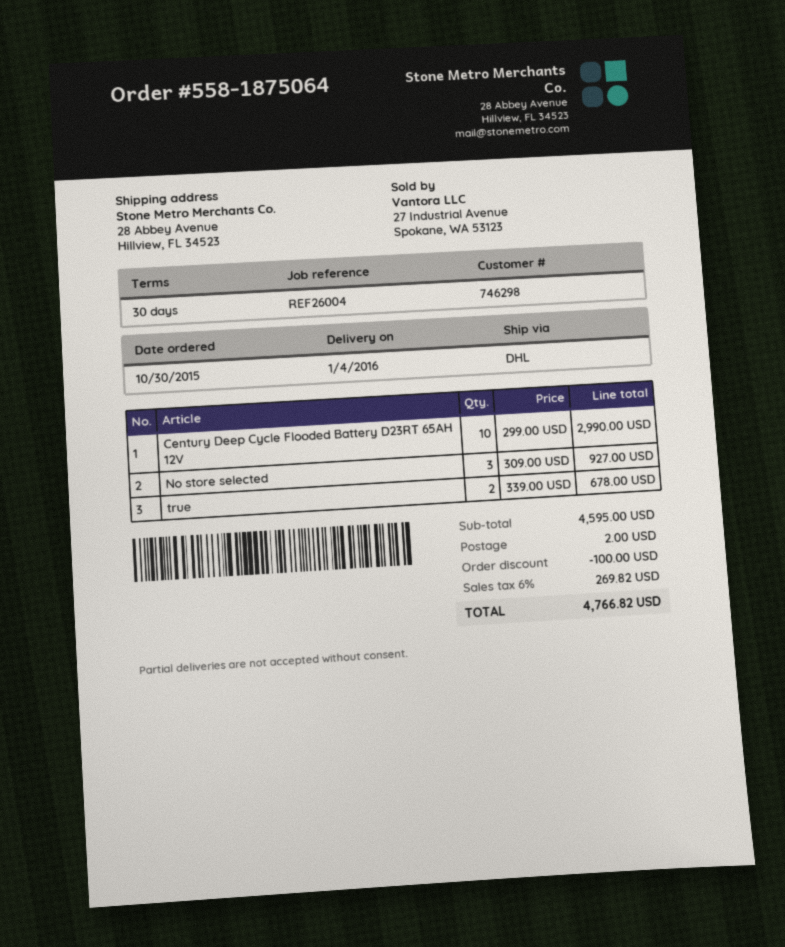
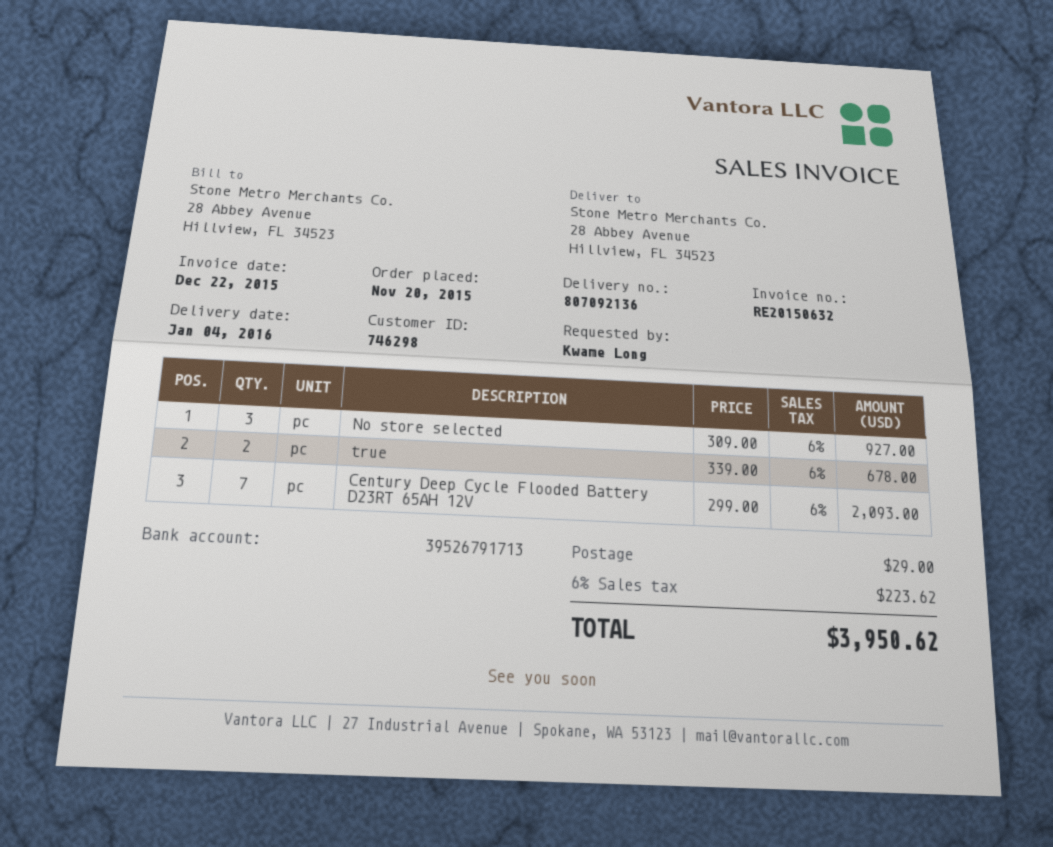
order date: 2015-10-30 -> 2015-11-20
Century Deep Cycle Flooded Battery D23RT 65AH 12V: 10 x 299.00 = 2990.00 -> 7 x 299.00 = 2093.00
discount: 100.00 -> none
shipping: 2.00 -> 29.00
tax: 6% = 269.82 -> 6% = 223.62
total: 4766.82 -> 3950.62

